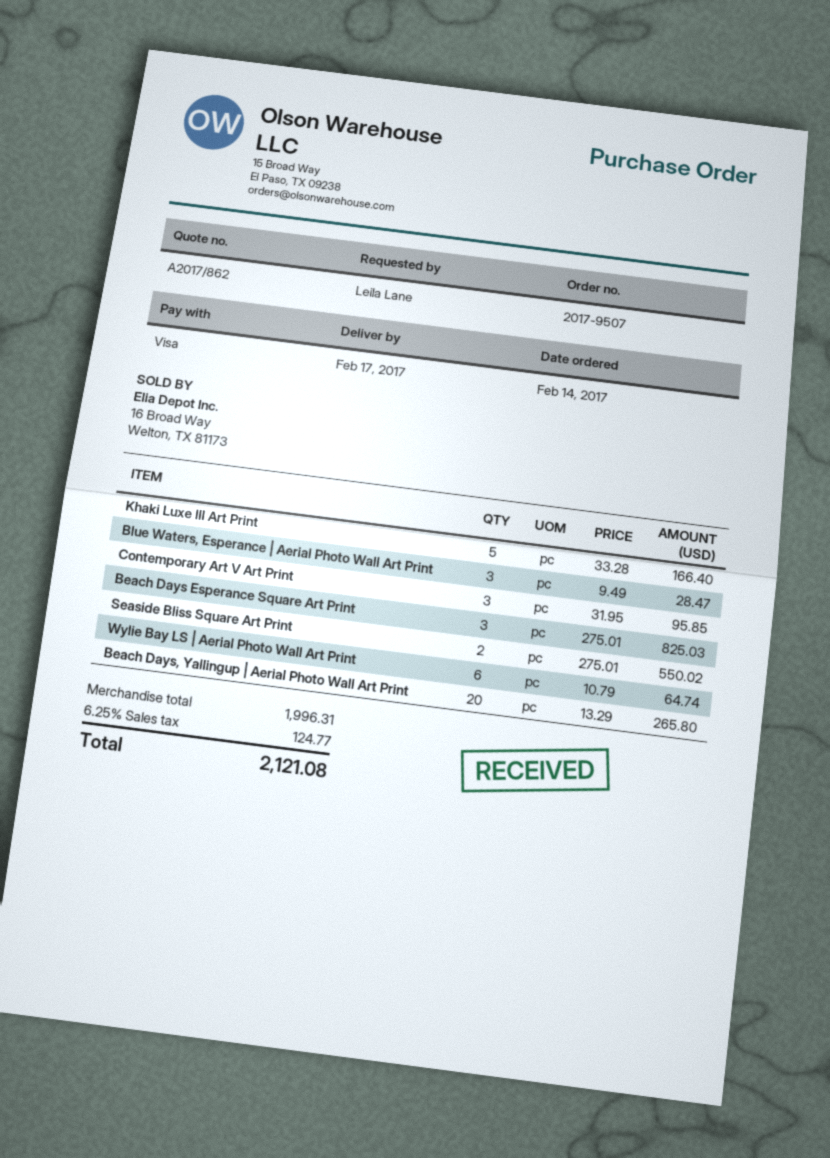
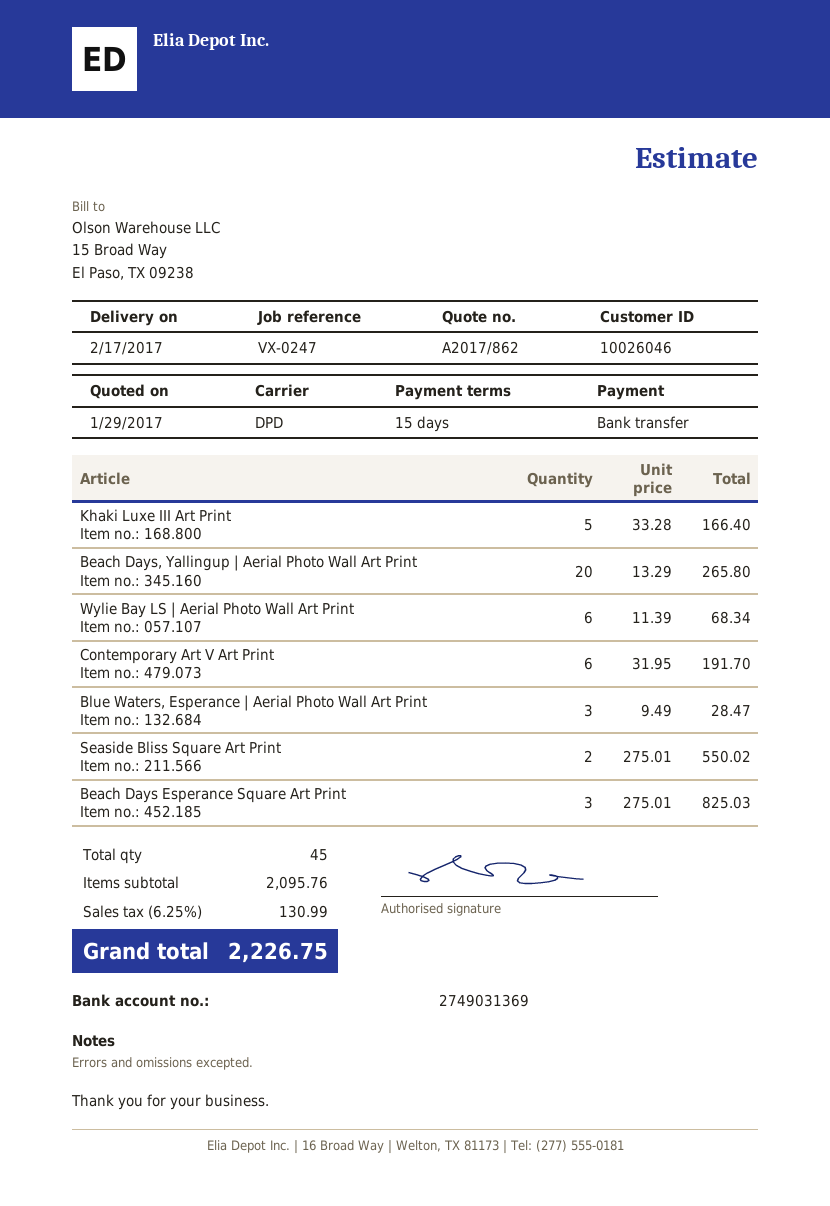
payment method: Visa -> bank transfer
Contemporary Art V Art Print: 3 x 31.95 = 95.85 -> 6 x 31.95 = 191.70
Wylie Bay LS | Aerial Photo Wall Art Print: 6 x 10.79 = 64.74 -> 6 x 11.39 = 68.34
subtotal: 1996.31 -> 2095.76
tax: 6.25% = 124.77 -> 6.25% = 130.99
total: 2121.08 -> 2226.75

